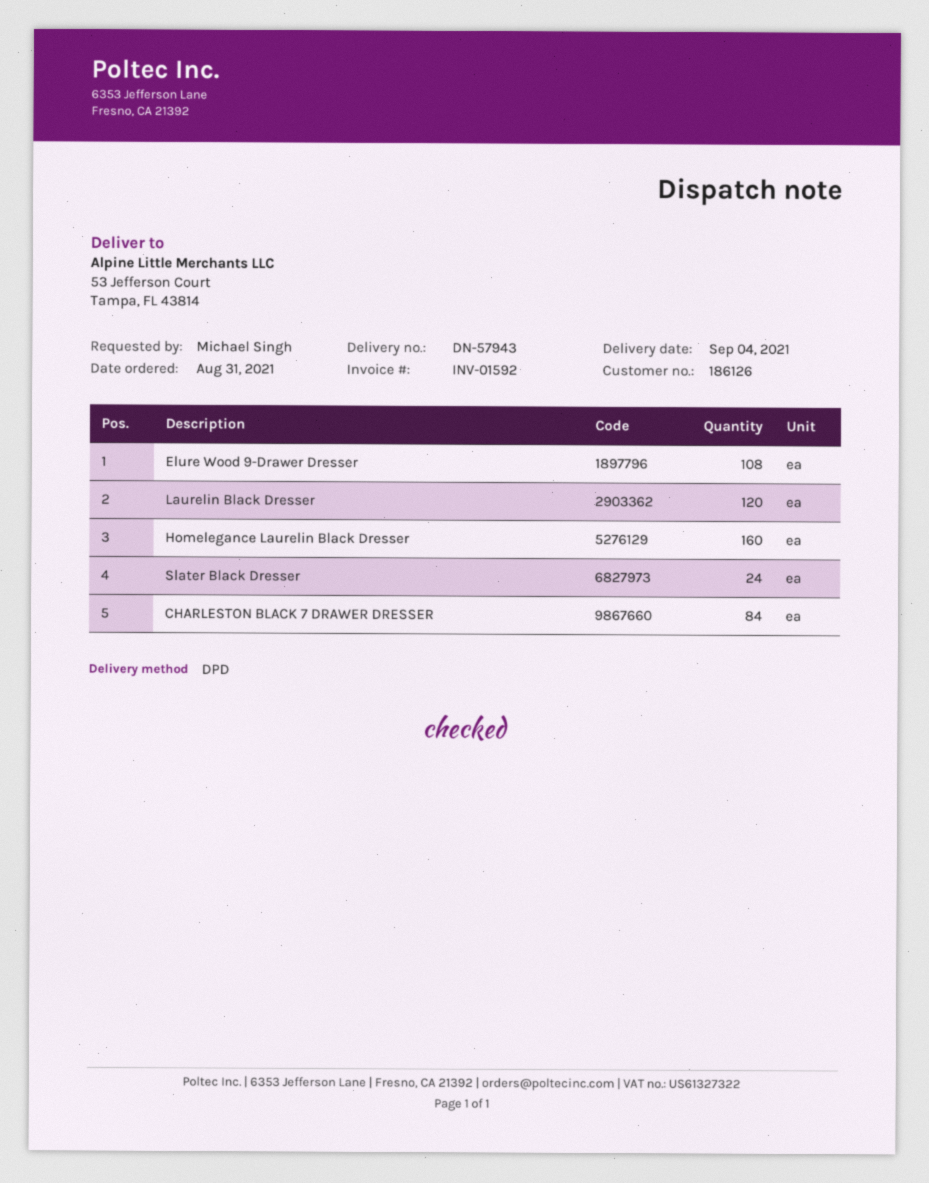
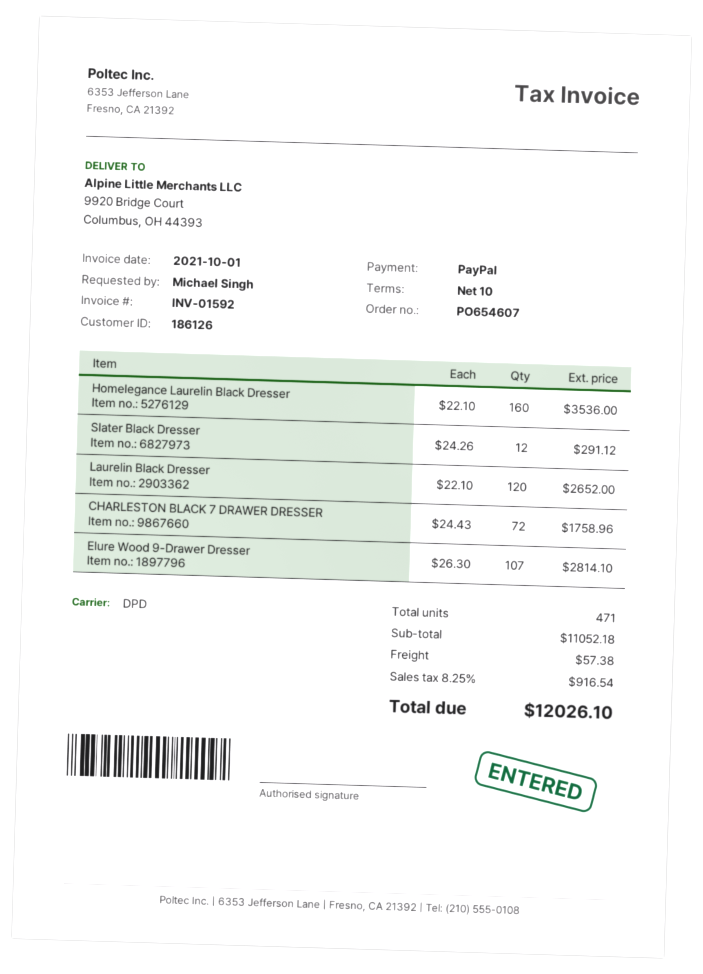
ship to: 53 Jefferson Court, Tampa, FL 43814 -> 9920 Bridge Court, Columbus, OH 44393
Elure Wood 9-Drawer Dresser: 108 -> 107
Slater Black Dresser: 24 -> 12
CHARLESTON BLACK 7 DRAWER DRESSER: 84 -> 72

